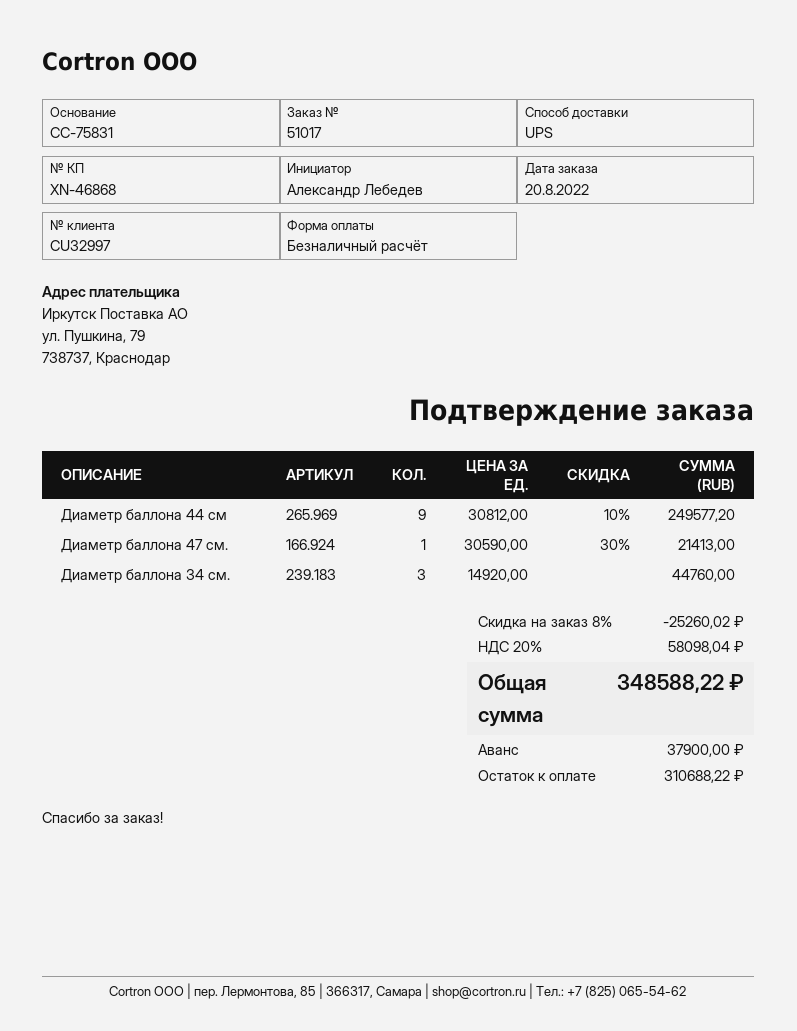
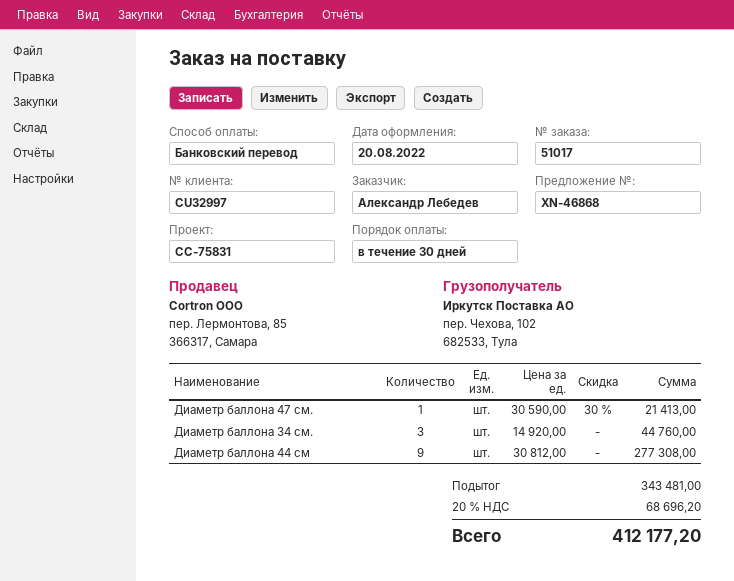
Диаметр баллона 44 см: 9 x 30812.00 - 10% = 249577.20 -> 9 x 30812.00 = 277308.00
discount: 8% = 25260.02 -> none
tax: 20% = 58098.04 -> 20% = 68696.20
total: 348588.22 -> 412177.20

